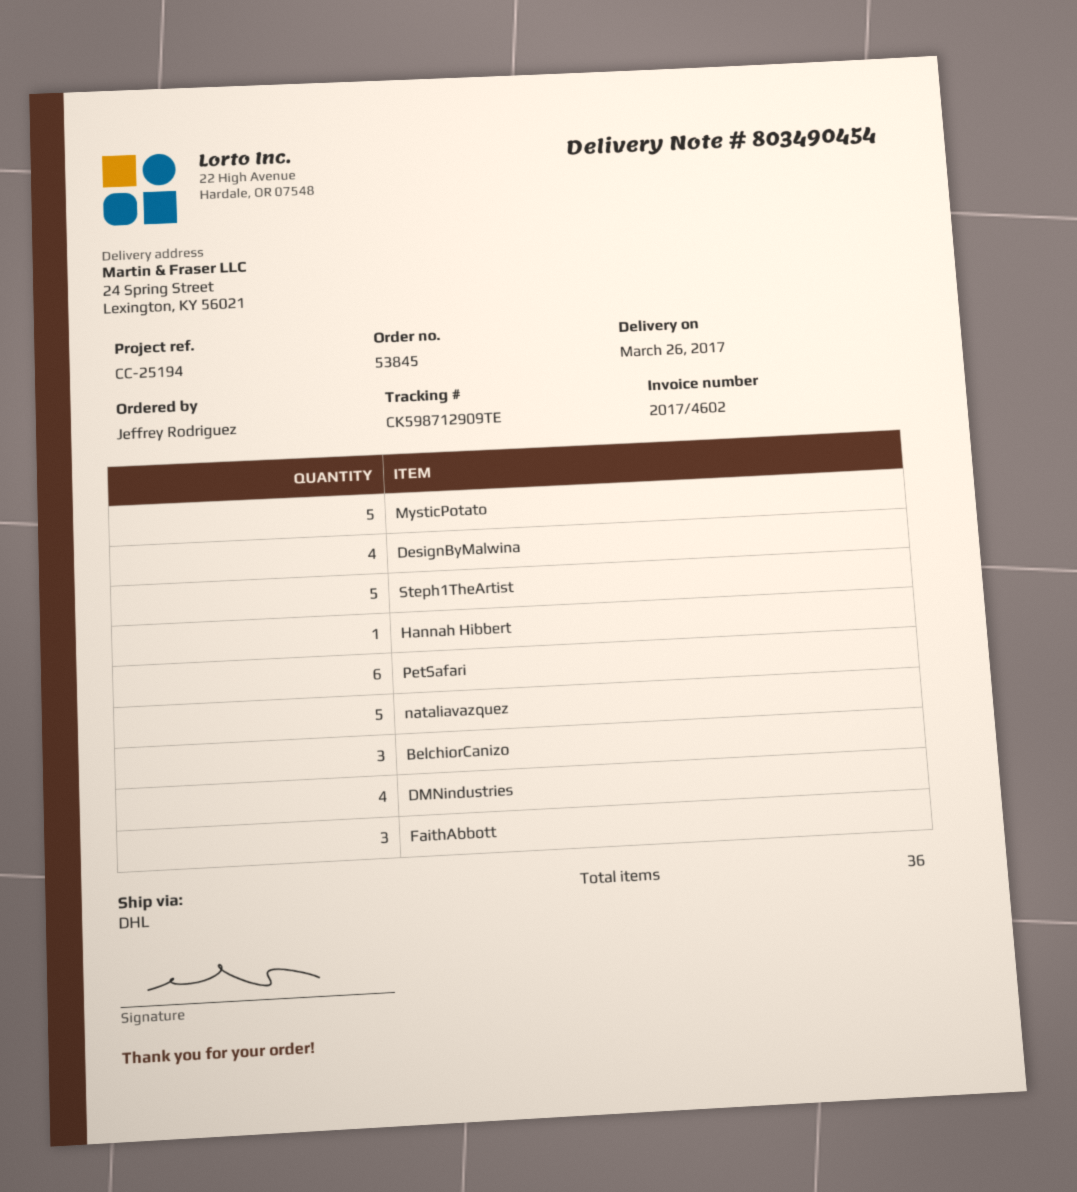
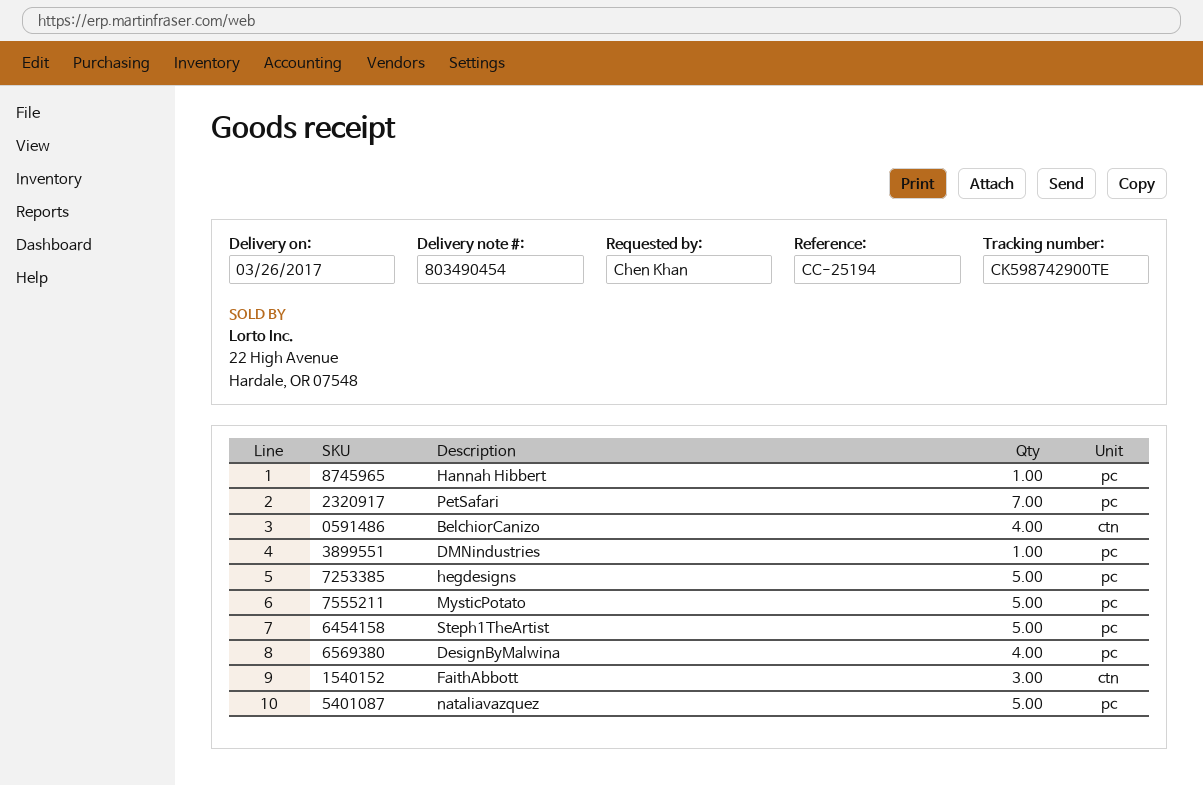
ordered by: Jeffrey Rodriguez -> Chen Khan
tracking number: CK598712909TE -> CK598742900TE
PetSafari: 6 -> 7
BelchiorCanizo: 3 -> 4
DMNindustries: 4 -> 1
hegdesigns: none -> 5

